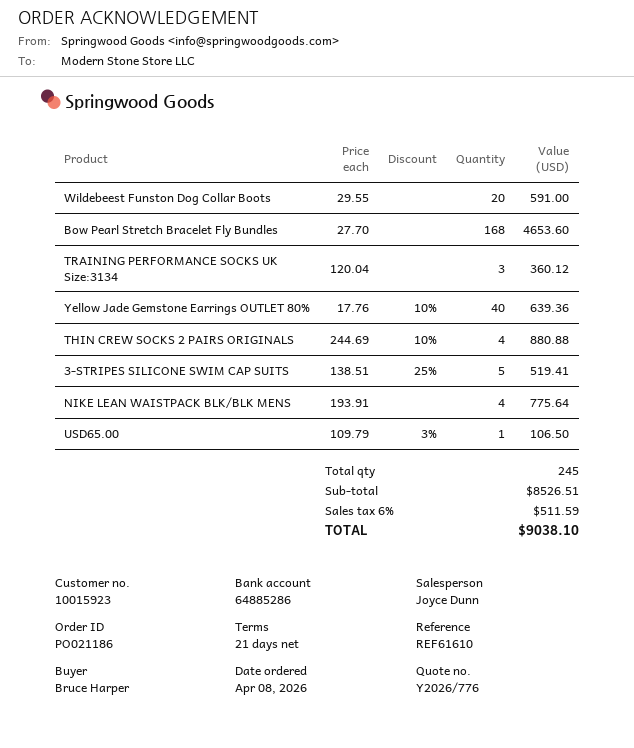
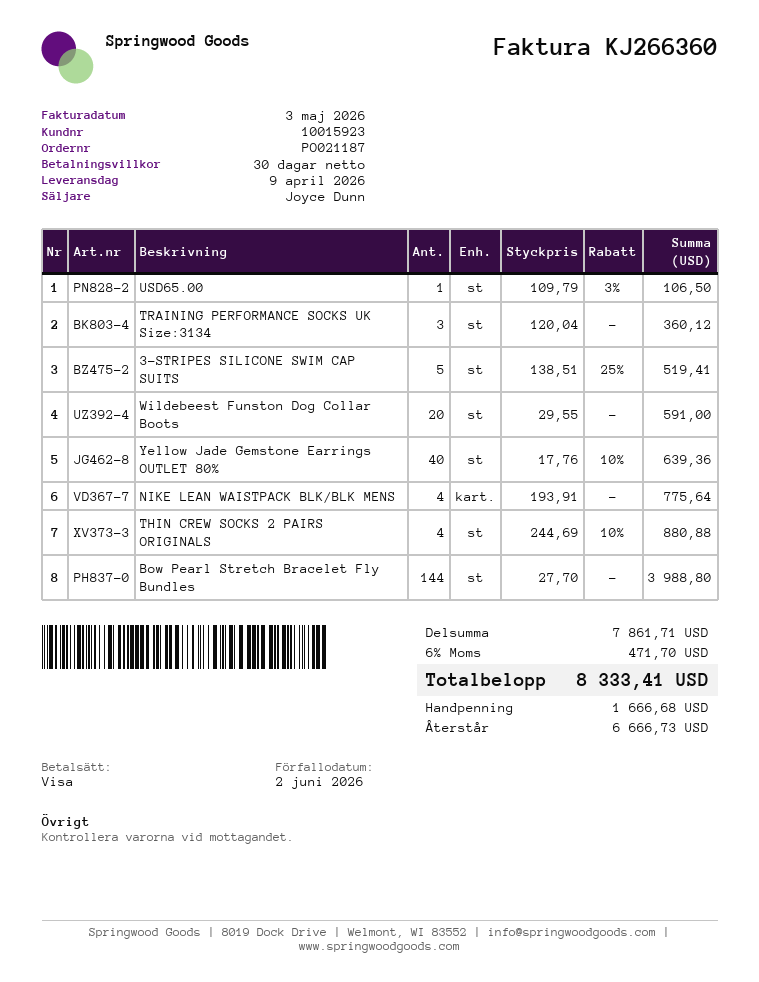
order number: PO021186 -> PO021187
payment terms: 21 days -> 30 days
Bow Pearl Stretch Bracelet Fly Bundles: 168 x 27.70 = 4653.60 -> 144 x 27.70 = 3988.80
subtotal: 8526.51 -> 7861.71
tax: 6% = 511.59 -> 6% = 471.70
total: 9038.10 -> 8333.41

